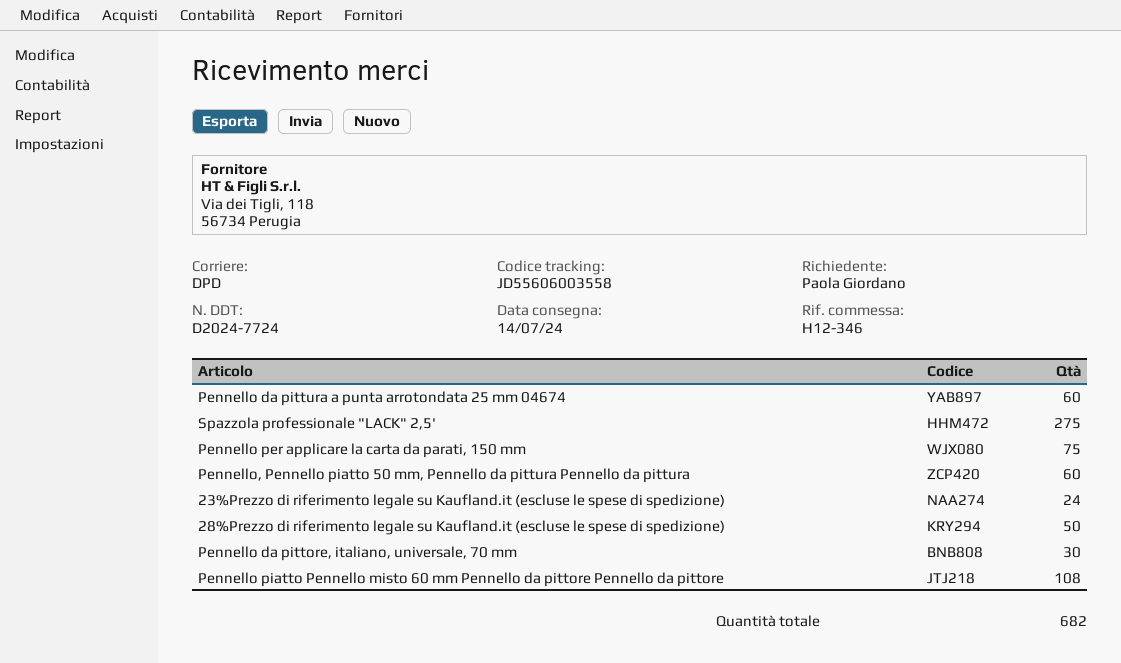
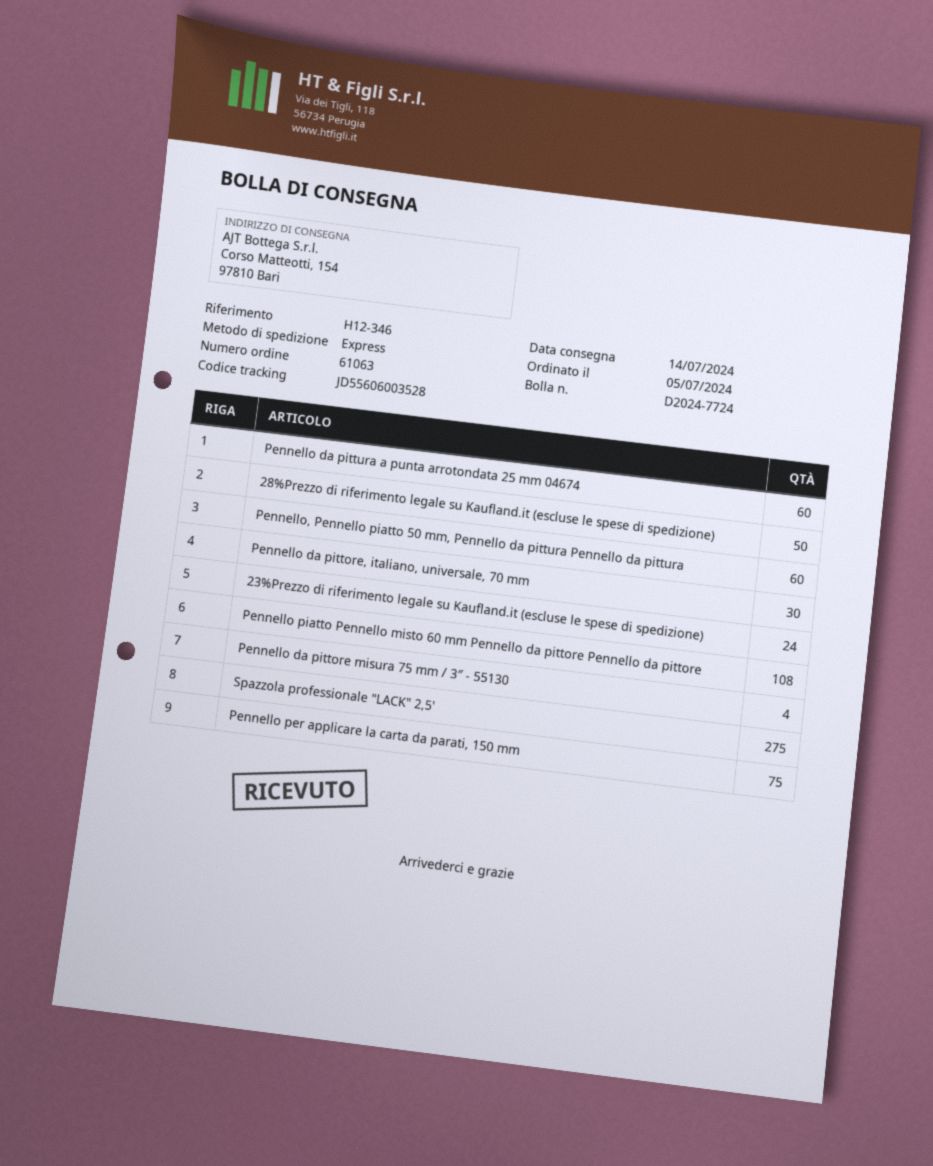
shipping method: DPD -> express
tracking number: JD55606003558 -> JD55606003528
Pennello da pittore misura 75 mm / 3″ - 55130: none -> 4

